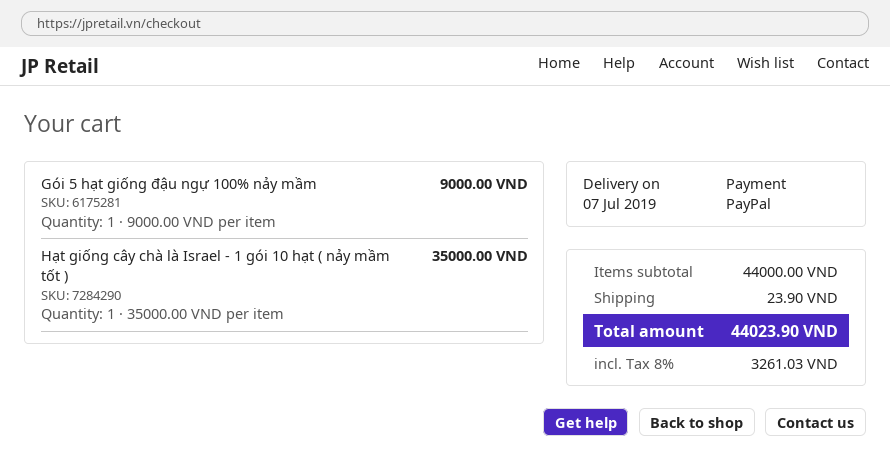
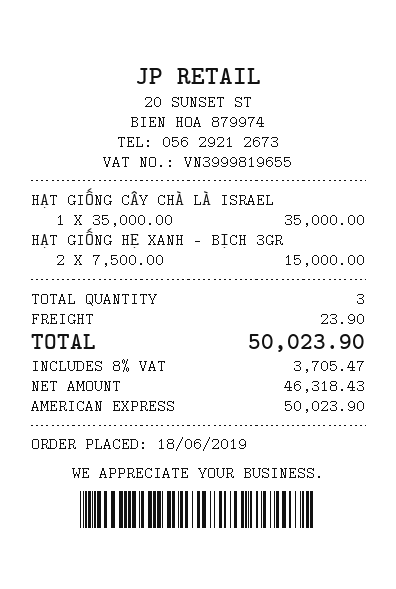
payment method: PayPal -> American Express
Gói 5 hạt giống đậu ngự 100% nảy mầm: 1 x 9000.00 = 9000.00 -> none
HẠT GIỐNG HẸ XANH - BỊCH 3GR: none -> 2 x 7500.00 = 15000.00
tax: 8% = 3261.03 -> 8% = 3705.47
total: 44023.90 -> 50023.90

